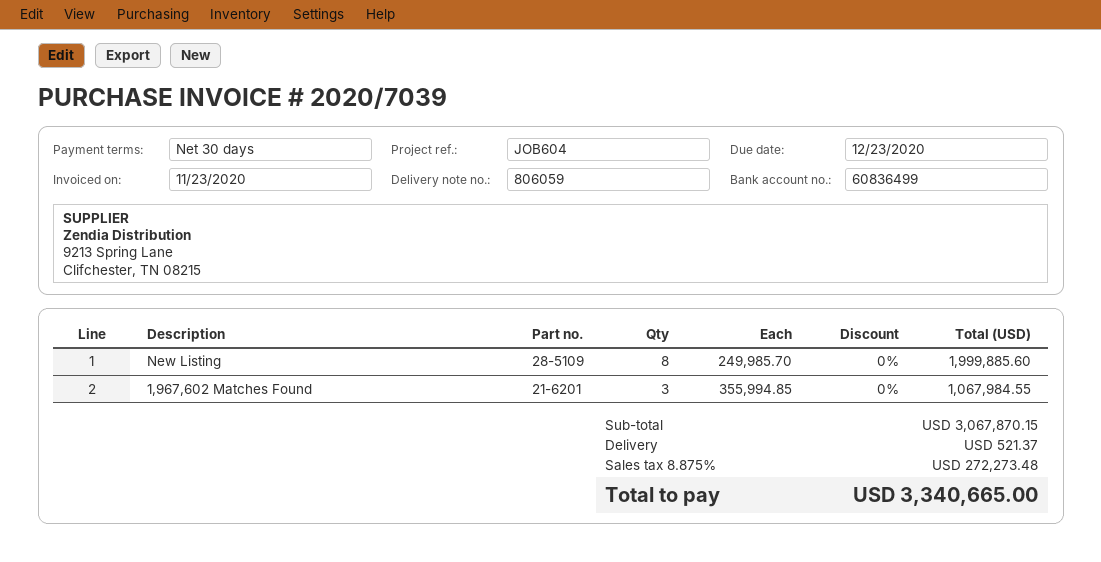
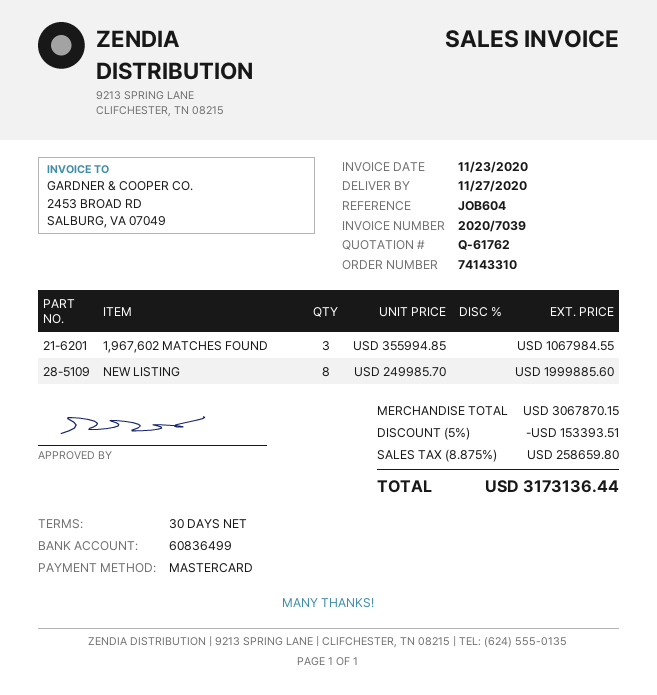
discount: none -> 5% = 153393.51
shipping: 521.37 -> none
tax: 8.875% = 272273.48 -> 8.875% = 258659.80
total: 3340665.00 -> 3173136.44

